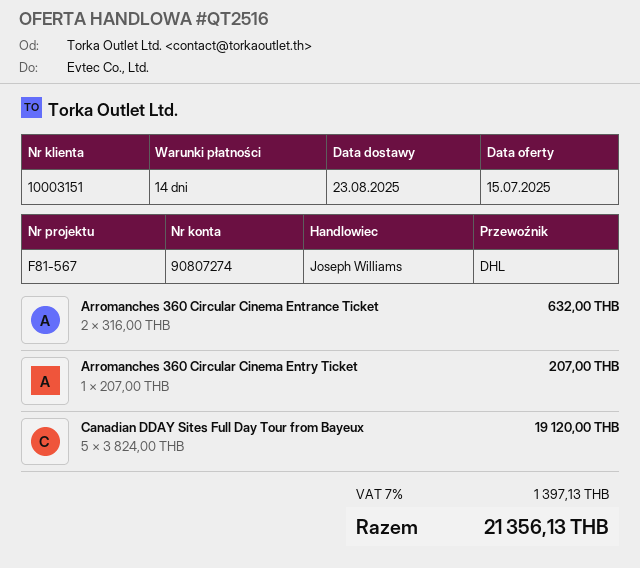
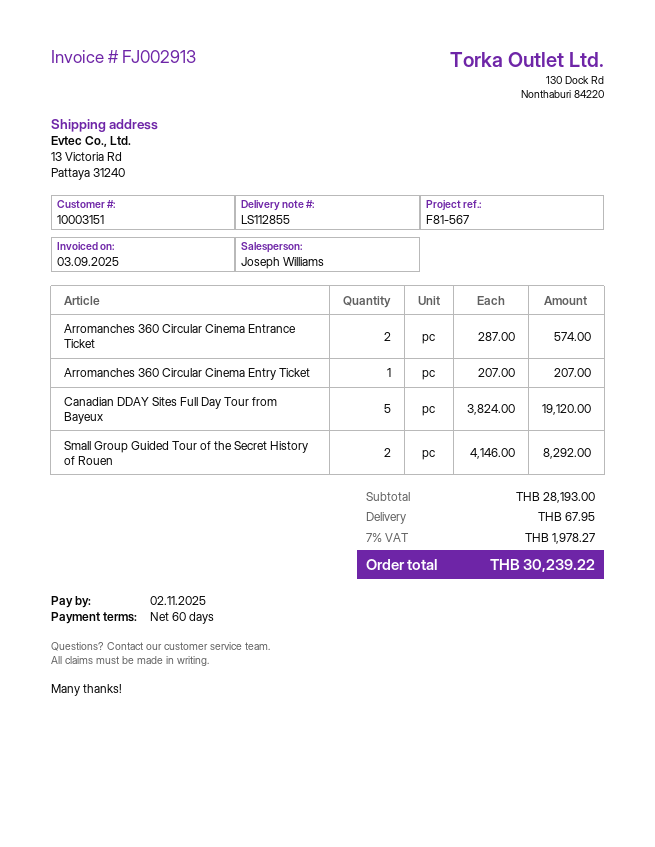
payment terms: 14 days -> 60 days
Arromanches 360 Circular Cinema Entrance Ticket: 2 x 316.00 = 632.00 -> 2 x 287.00 = 574.00
Small Group Guided Tour of the Secret History of Rouen: none -> 2 x 4146.00 = 8292.00
shipping: none -> 67.95
tax: 7% = 1397.13 -> 7% = 1978.27
total: 21356.13 -> 30239.22

